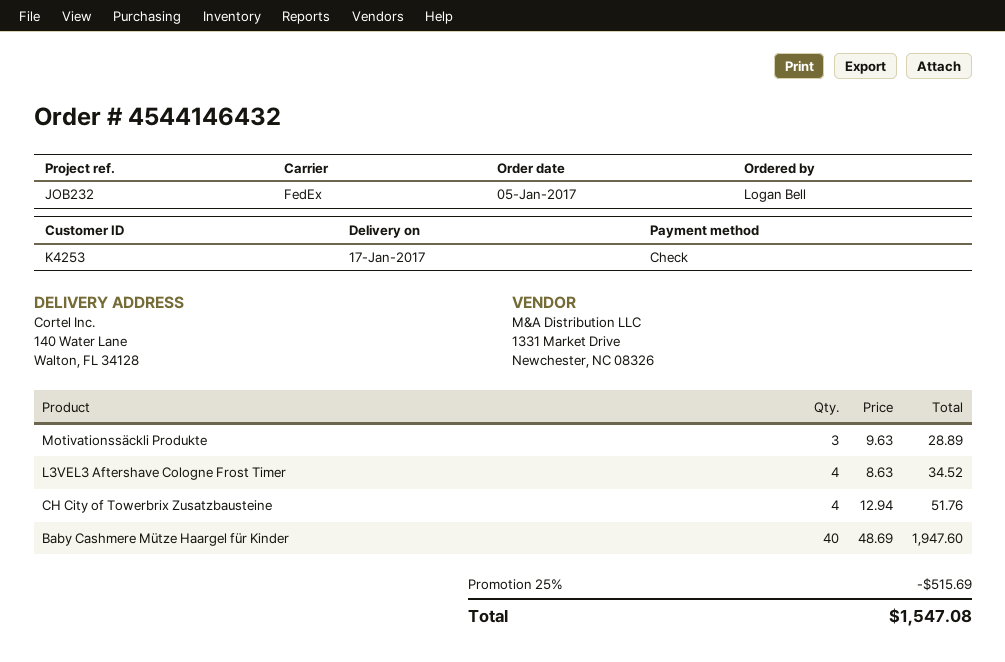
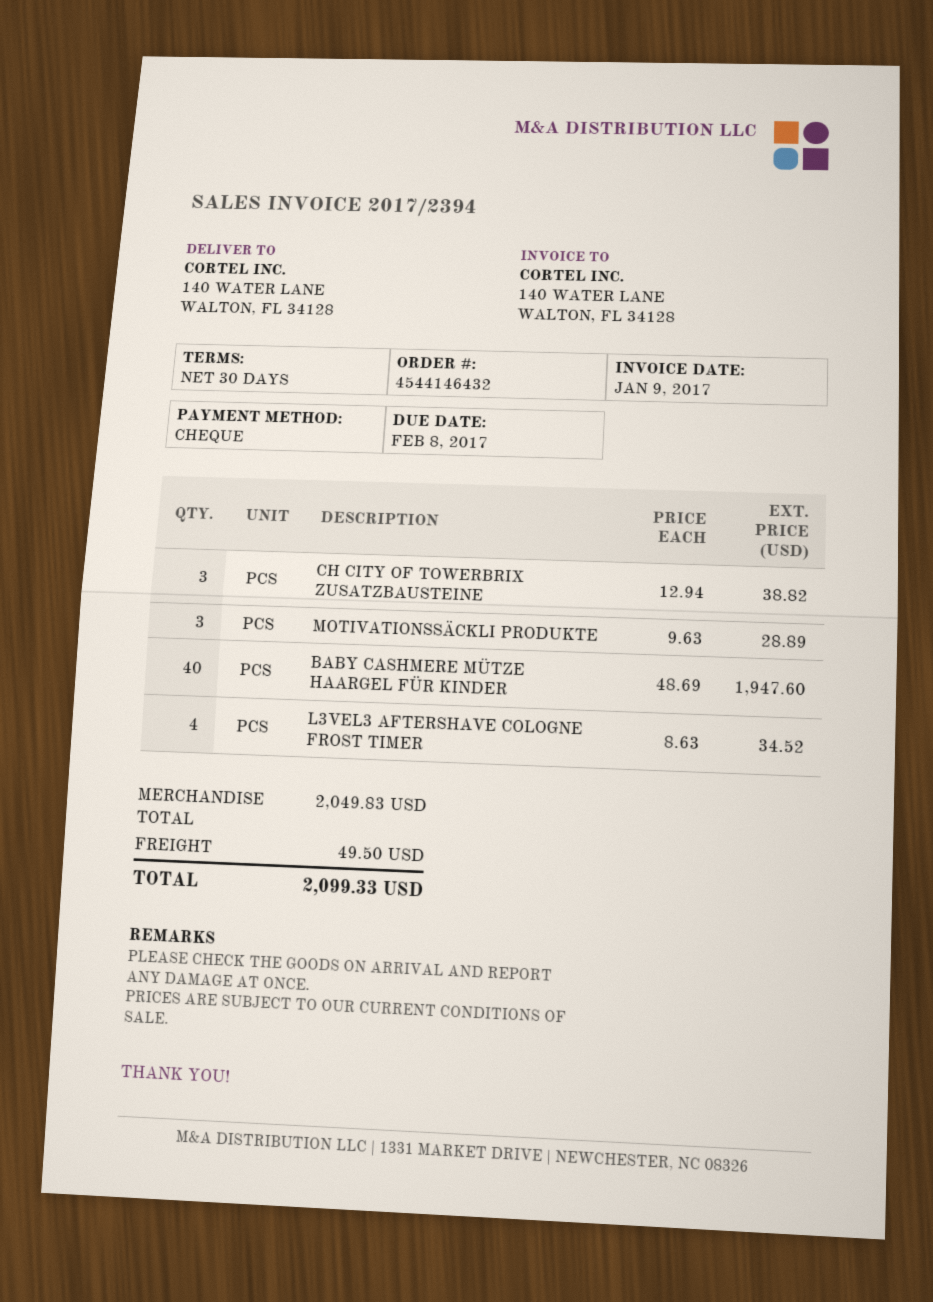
CH City of Towerbrix Zusatzbausteine: 4 x 12.94 = 51.76 -> 3 x 12.94 = 38.82
discount: 25% = 515.69 -> none
shipping: none -> 49.50
total: 1547.08 -> 2099.33

